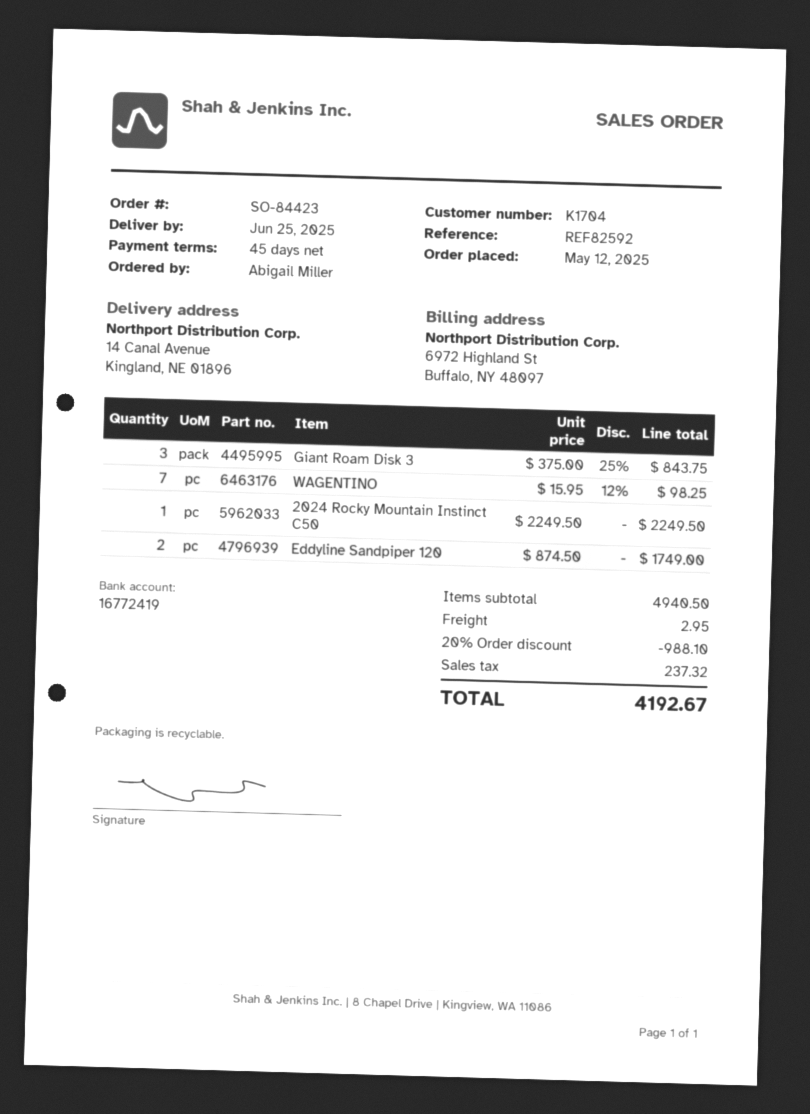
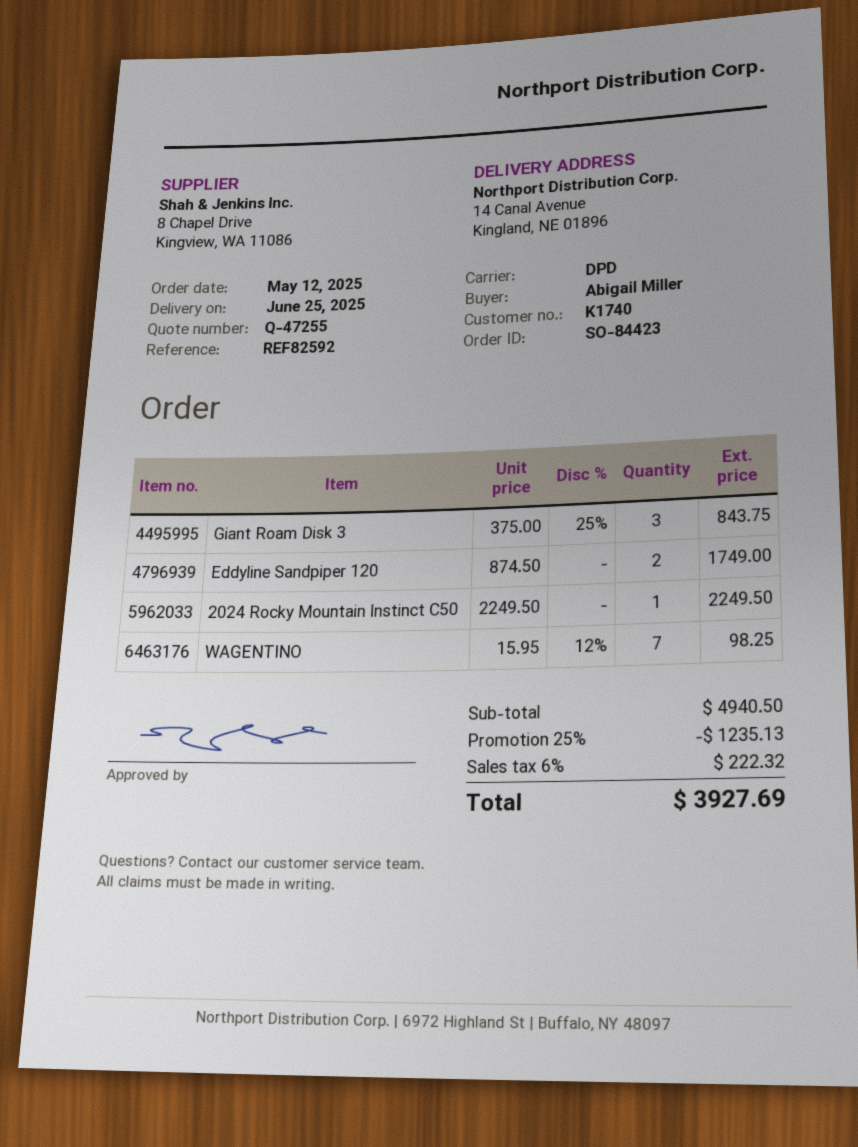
customer number: K1704 -> K1740
discount: 20% = 988.10 -> 25% = 1235.13
shipping: 2.95 -> none
tax: 237.32 -> 222.32
total: 4192.67 -> 3927.69

